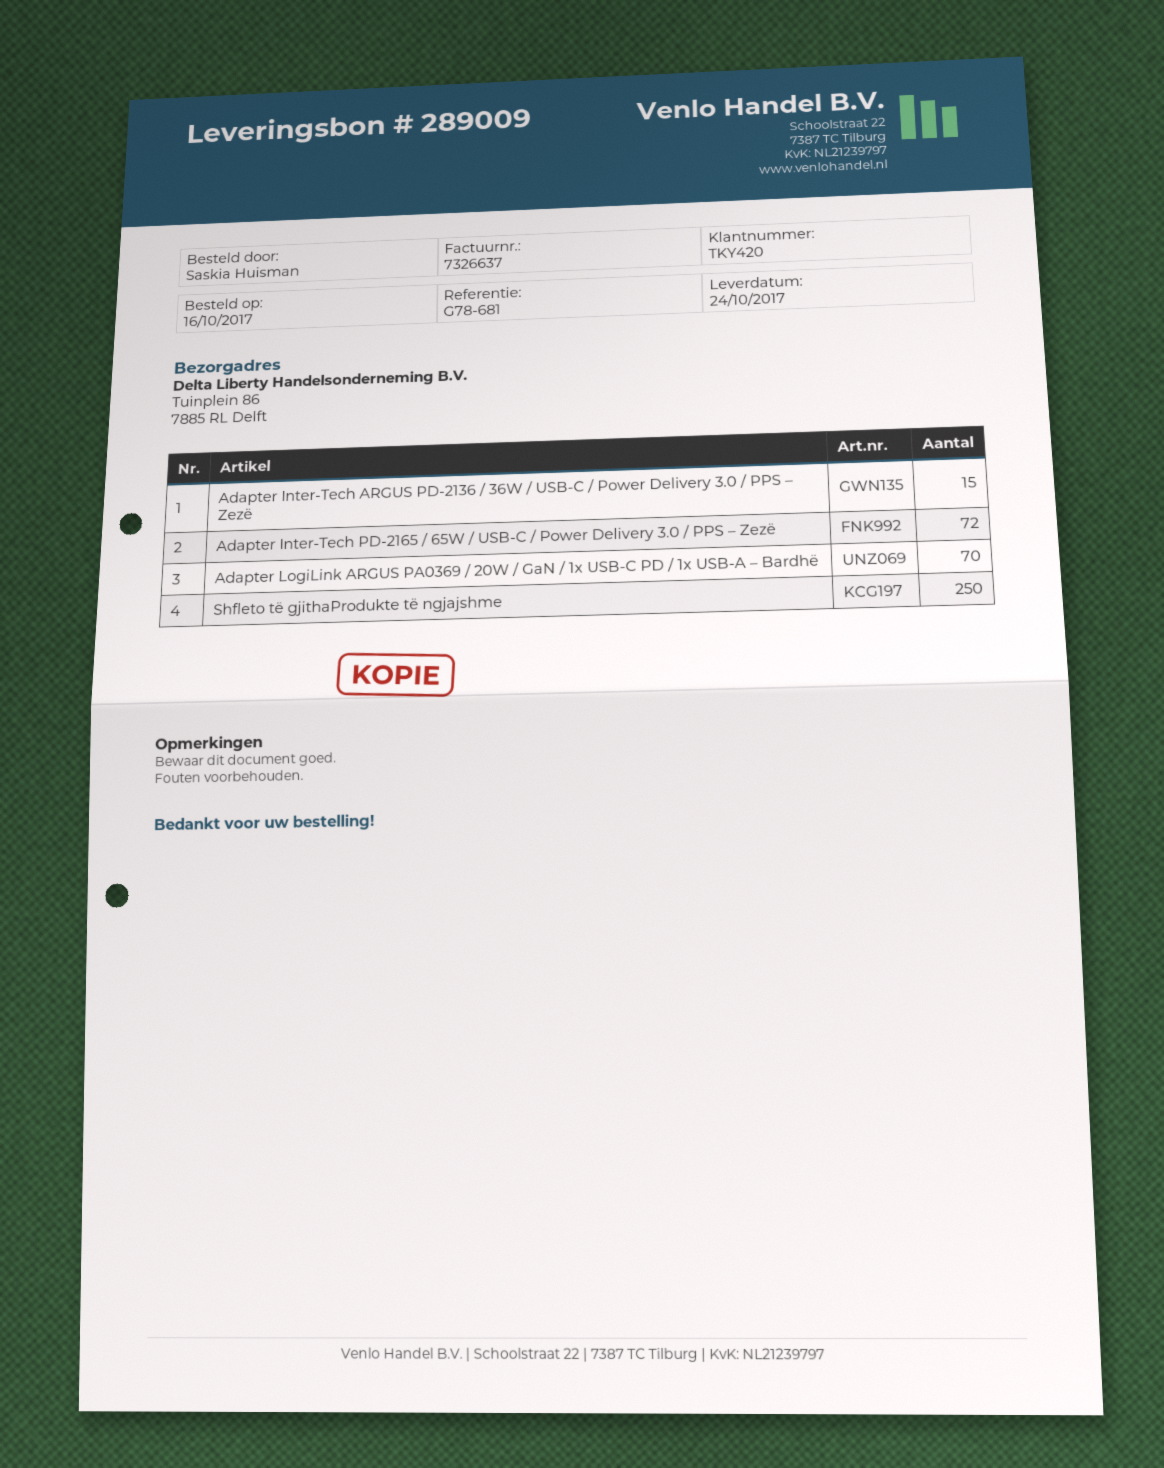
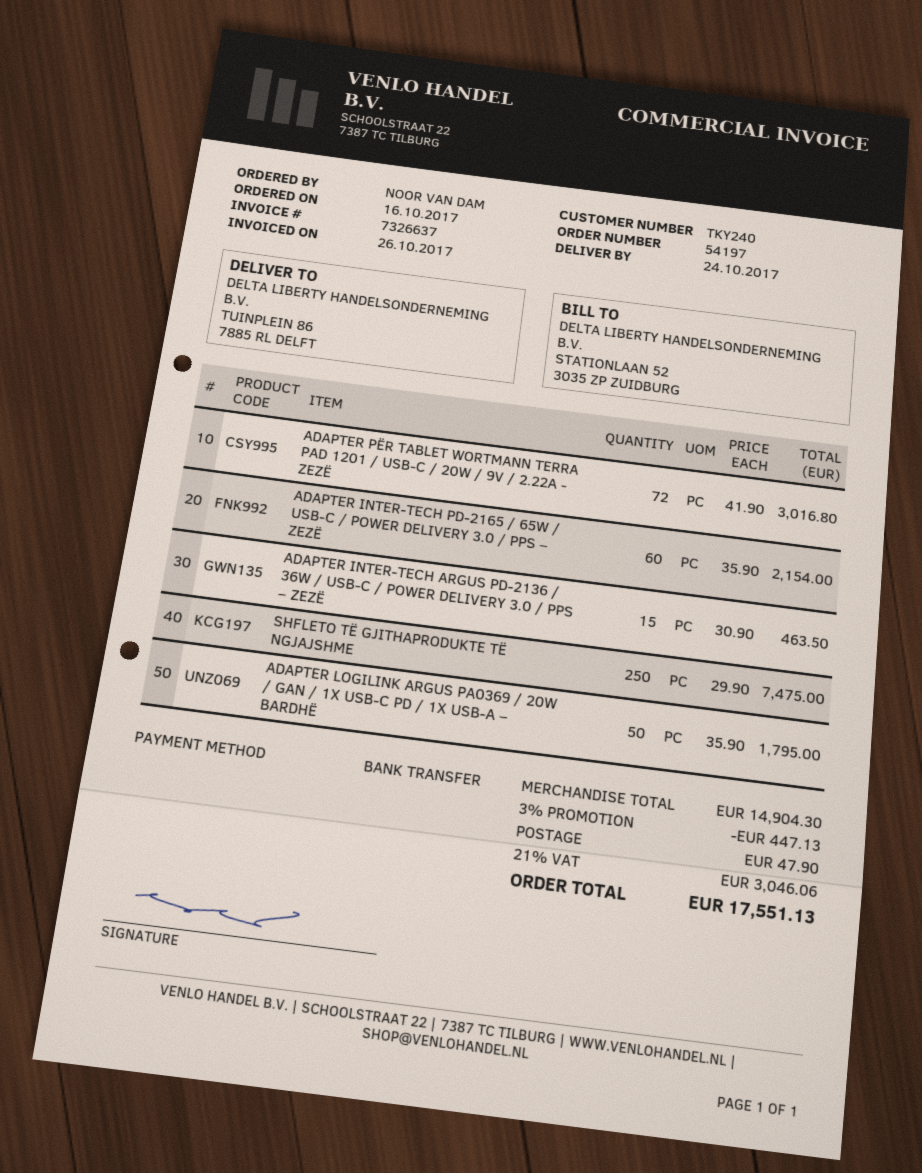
customer number: TKY420 -> TKY240
ordered by: Saskia Huisman -> NOOR VAN DAM
Adapter Inter-Tech PD-2165 / 65W / USB-C / Power Delivery 3.0 / PPS – Zezë: 72 -> 60
Adapter LogiLink ARGUS PA0369 / 20W / GaN / 1x USB-C PD / 1x USB-A – Bardhë: 70 -> 50
ADAPTER PËR TABLET WORTMANN TERRA PAD 1201 / USB-C / 20W / 9V / 2.22A - ZEZË: none -> 72

